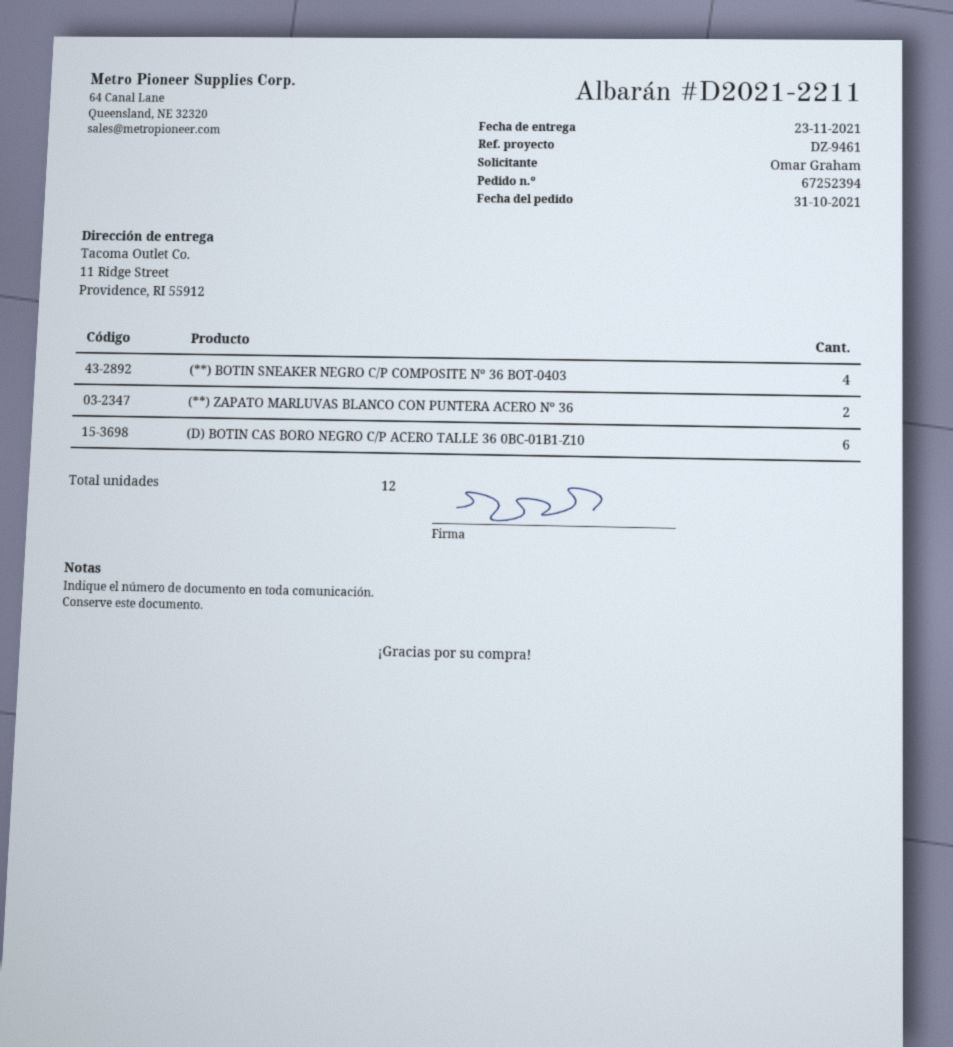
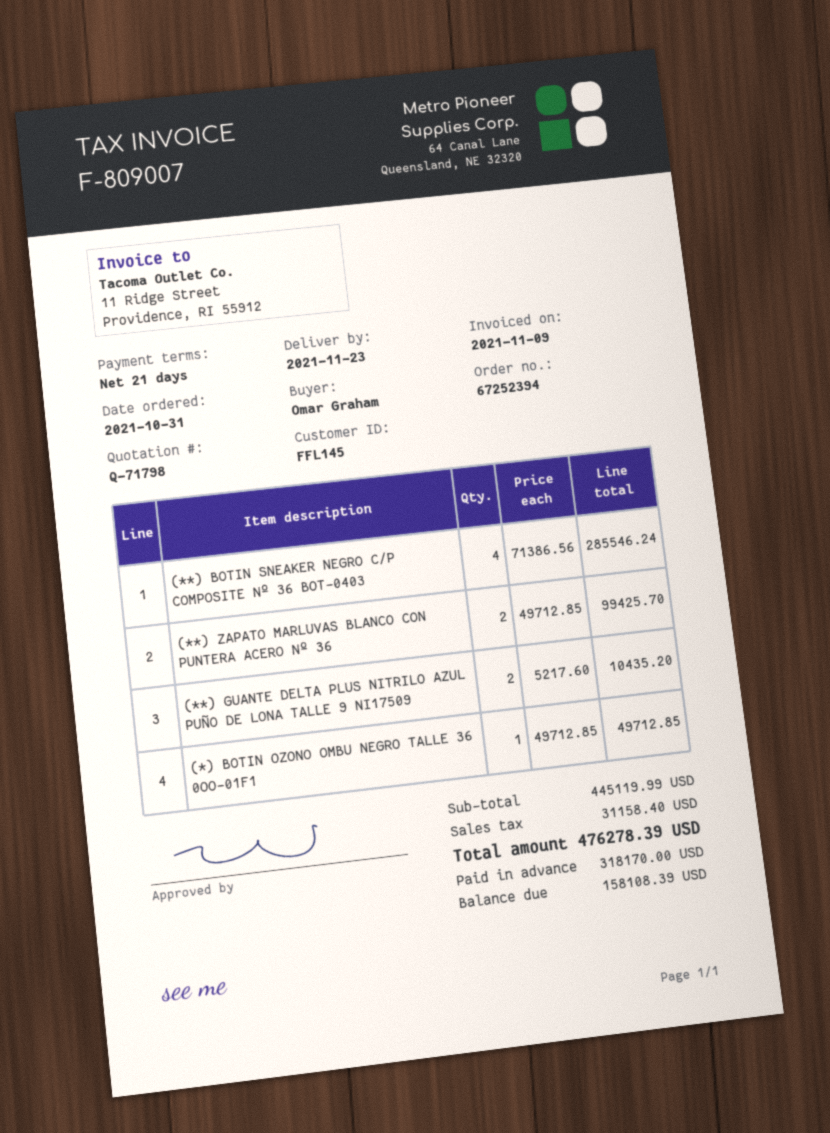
(D) BOTIN CAS BORO NEGRO C/P ACERO TALLE 36 0BC-01B1-Z10: 6 -> none
(**) GUANTE DELTA PLUS NITRILO AZUL PUÑO DE LONA TALLE 9 NI17509: none -> 2
(*) BOTIN OZONO OMBU NEGRO TALLE 36 0OO-01F1: none -> 1

